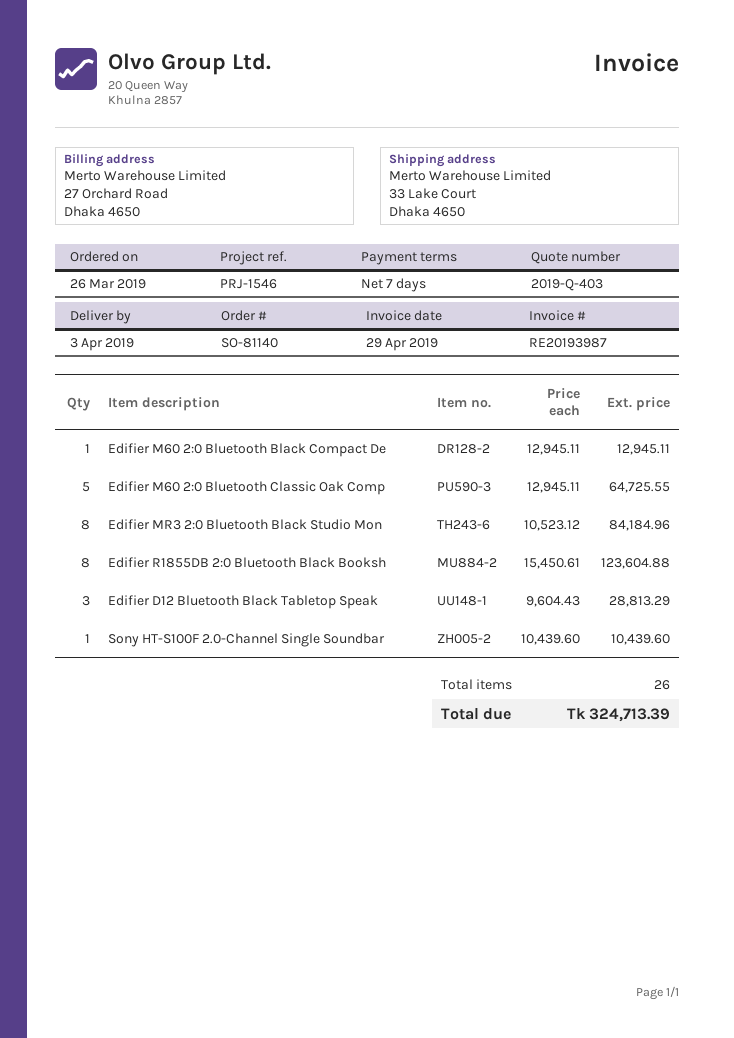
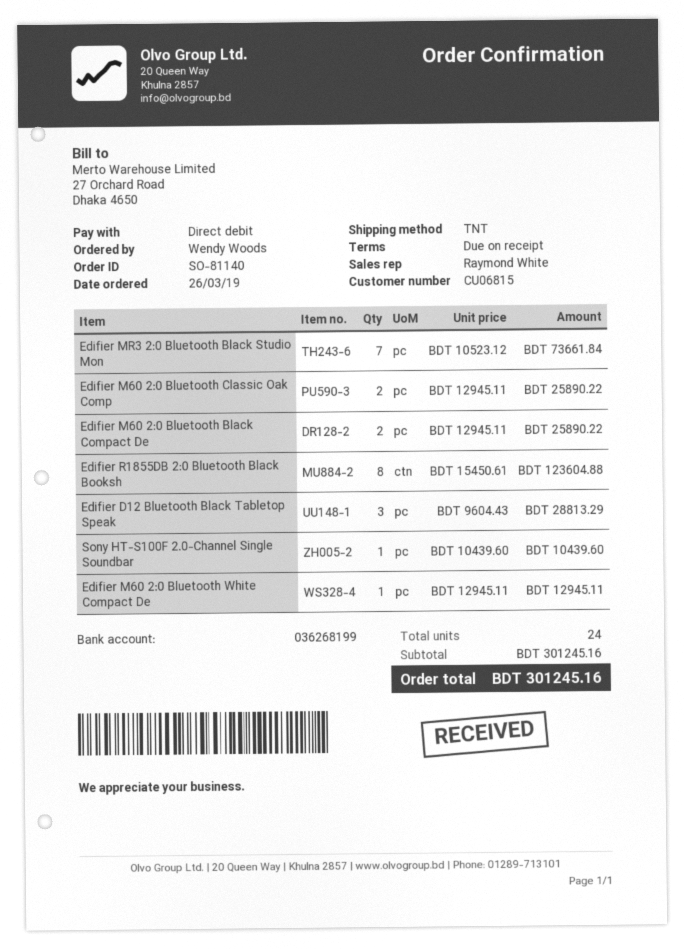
payment terms: 7 days -> on receipt
Edifier M60 2:0 Bluetooth Black Compact De: 1 x 12945.11 = 12945.11 -> 2 x 12945.11 = 25890.22
Edifier M60 2:0 Bluetooth Classic Oak Comp: 5 x 12945.11 = 64725.55 -> 2 x 12945.11 = 25890.22
Edifier MR3 2:0 Bluetooth Black Studio Mon: 8 x 10523.12 = 84184.96 -> 7 x 10523.12 = 73661.84
Edifier M60 2:0 Bluetooth White Compact De: none -> 1 x 12945.11 = 12945.11
total quantity: 26 -> 24
total: 324713.39 -> 301245.16

